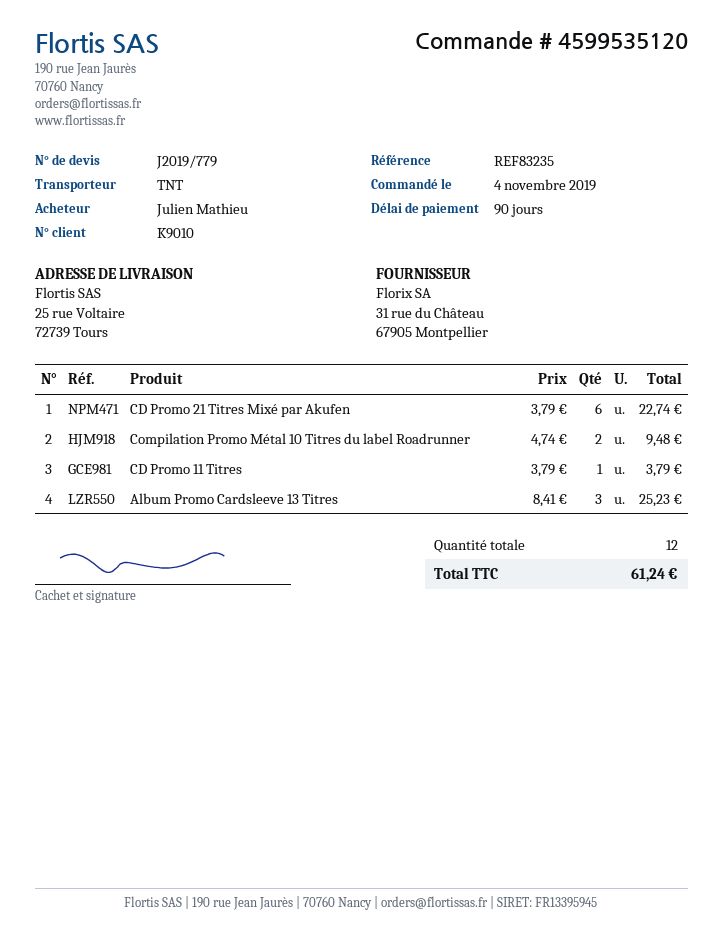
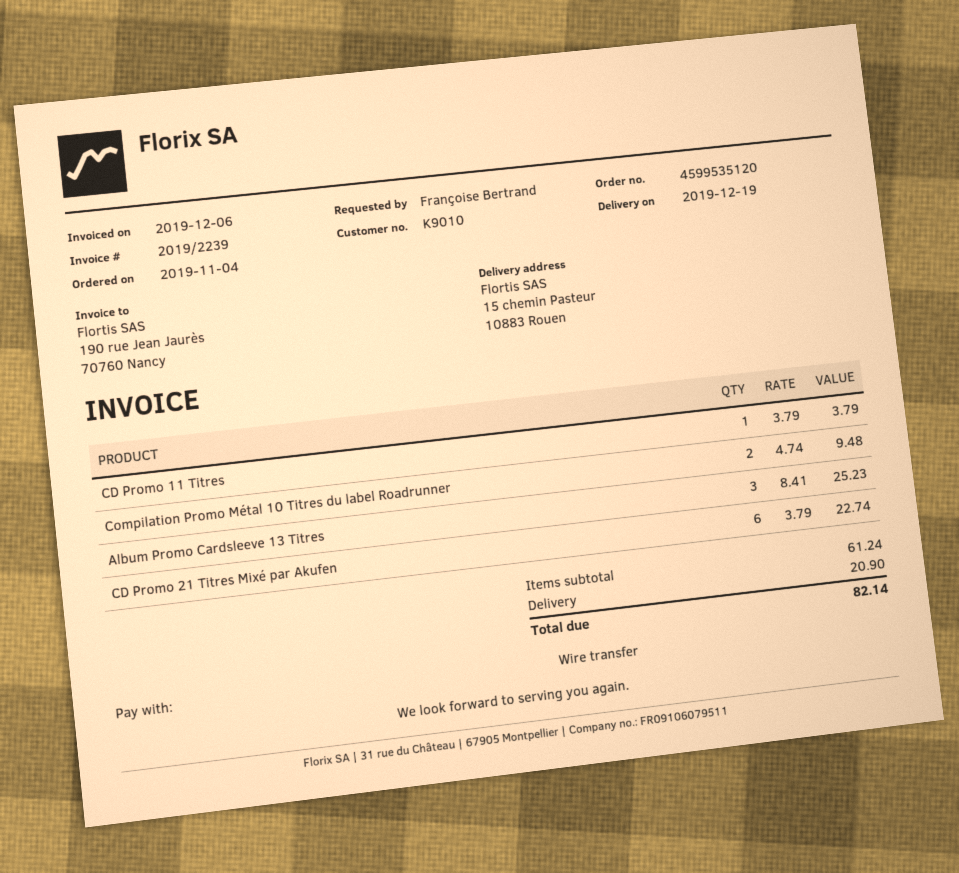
ordered by: Julien Mathieu -> Françoise Bertrand
ship to: 25 rue Voltaire, 72739 Tours -> 15 chemin Pasteur, 10883 Rouen
shipping: none -> 20.90
total: 61.24 -> 82.14

